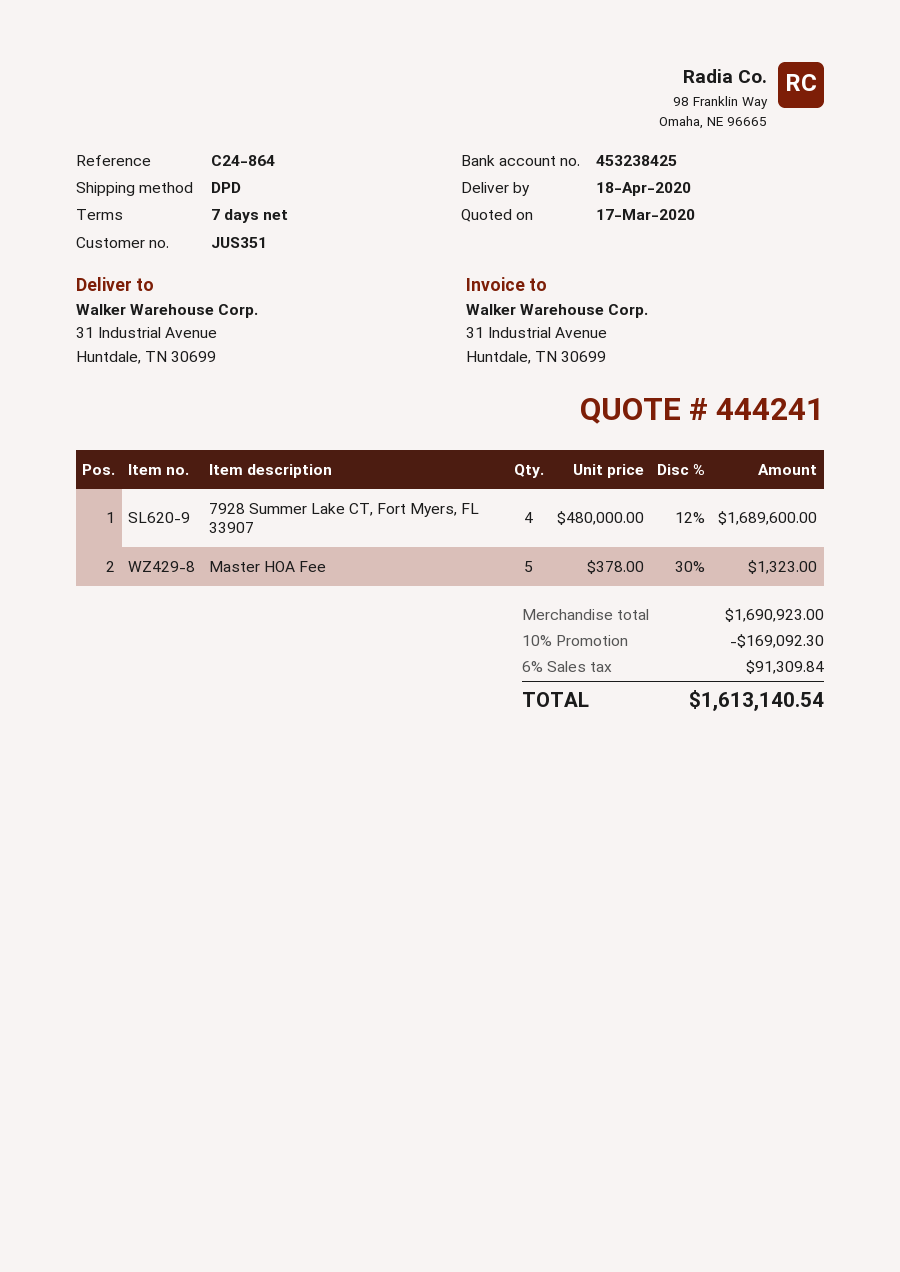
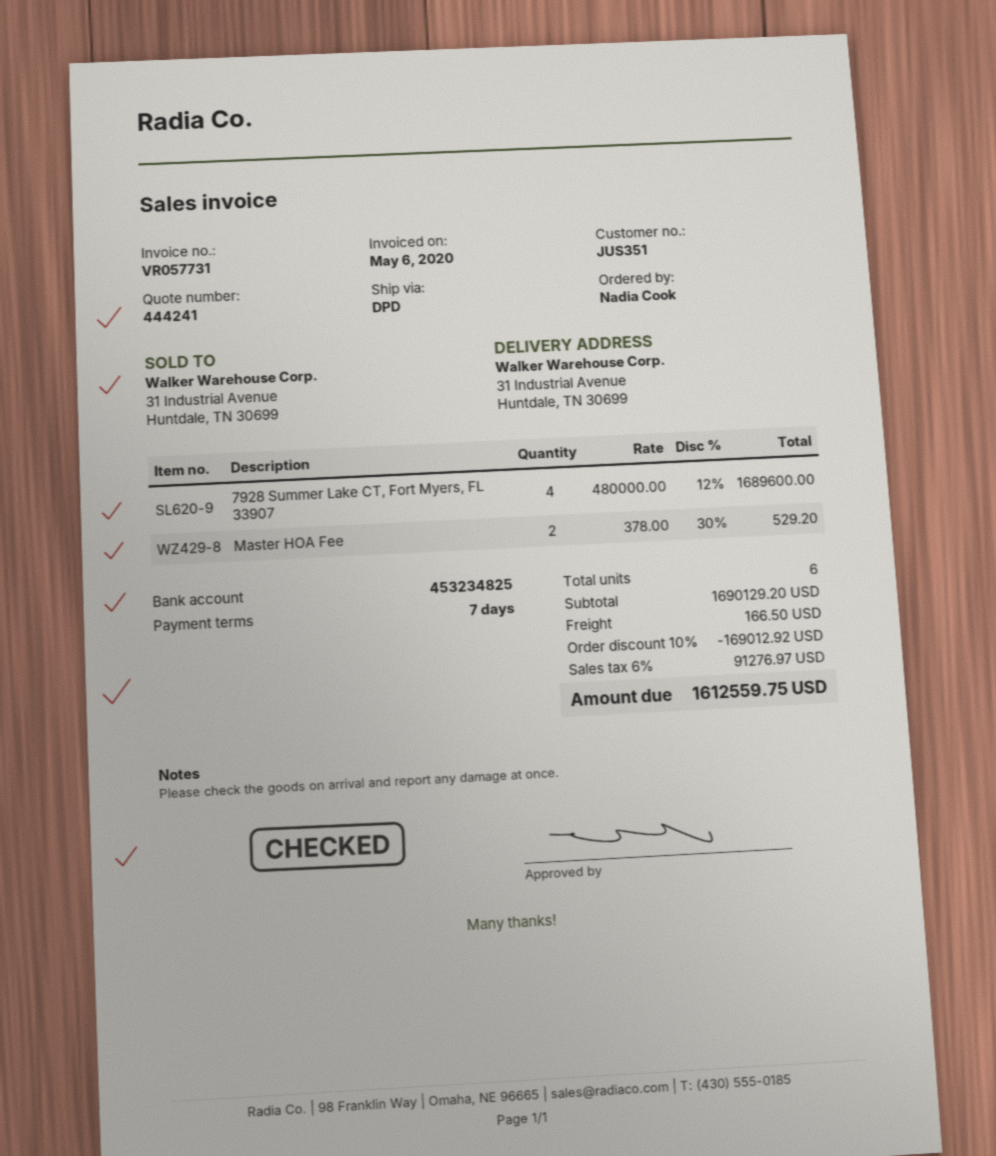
bank account: 453238425 -> 453234825
Master HOA Fee: 5 x 378.00 - 30% = 1323.00 -> 2 x 378.00 - 30% = 529.20
subtotal: 1690923.00 -> 1690129.20
discount: 10% = 169092.30 -> 10% = 169012.92
shipping: none -> 166.50
tax: 6% = 91309.84 -> 6% = 91276.97
total: 1613140.54 -> 1612559.75

